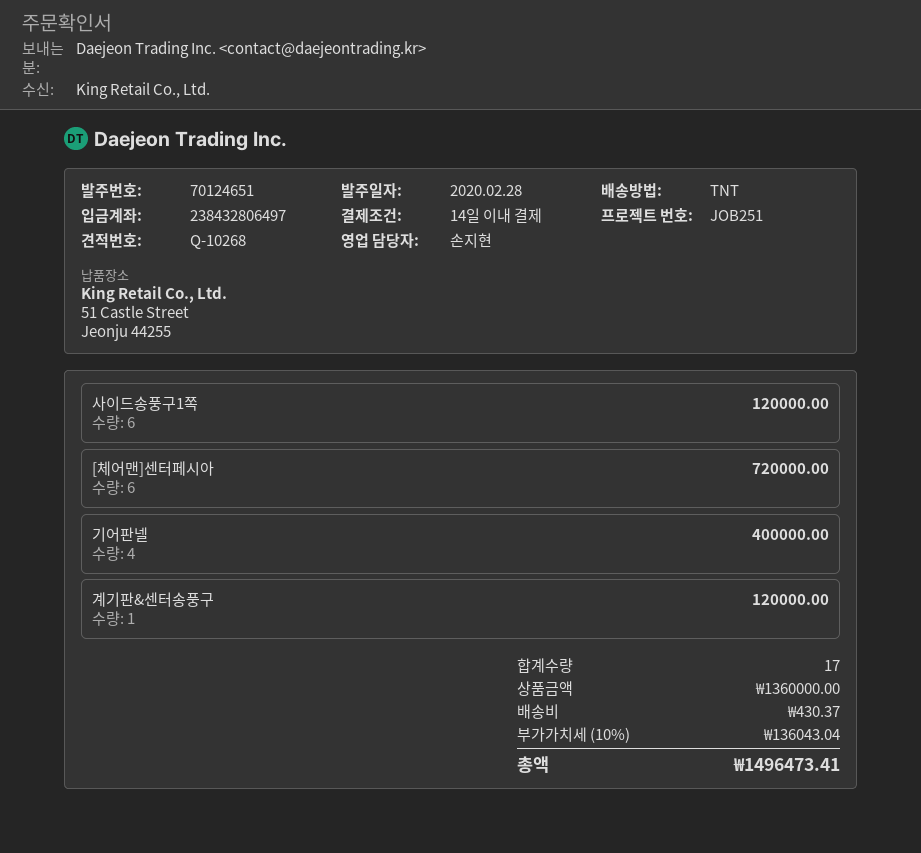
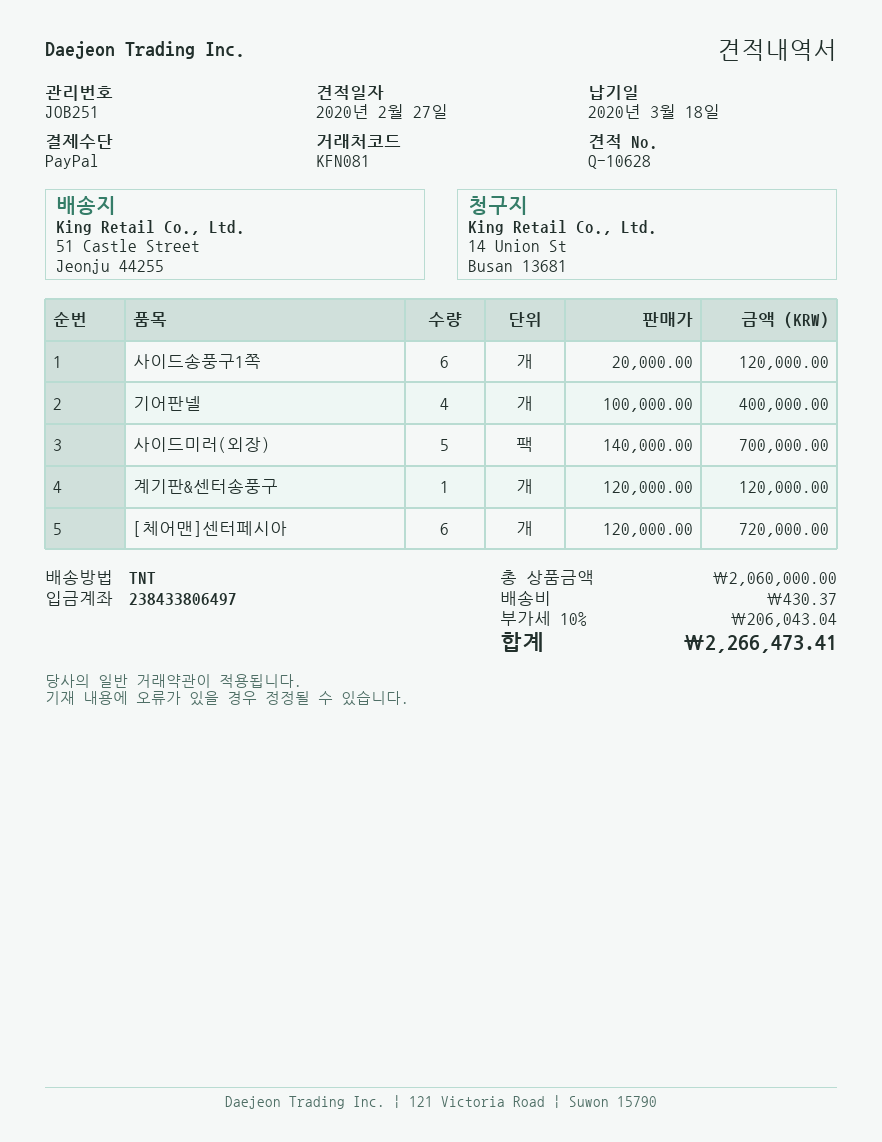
quote number: Q-10268 -> Q-10628
bank account: 238432806497 -> 238433806497
사이드미러(외장): none -> 5 for 700000.00
subtotal: 1360000.00 -> 2060000.00
tax: 10% = 136043.04 -> 10% = 206043.04
total: 1496473.41 -> 2266473.41

